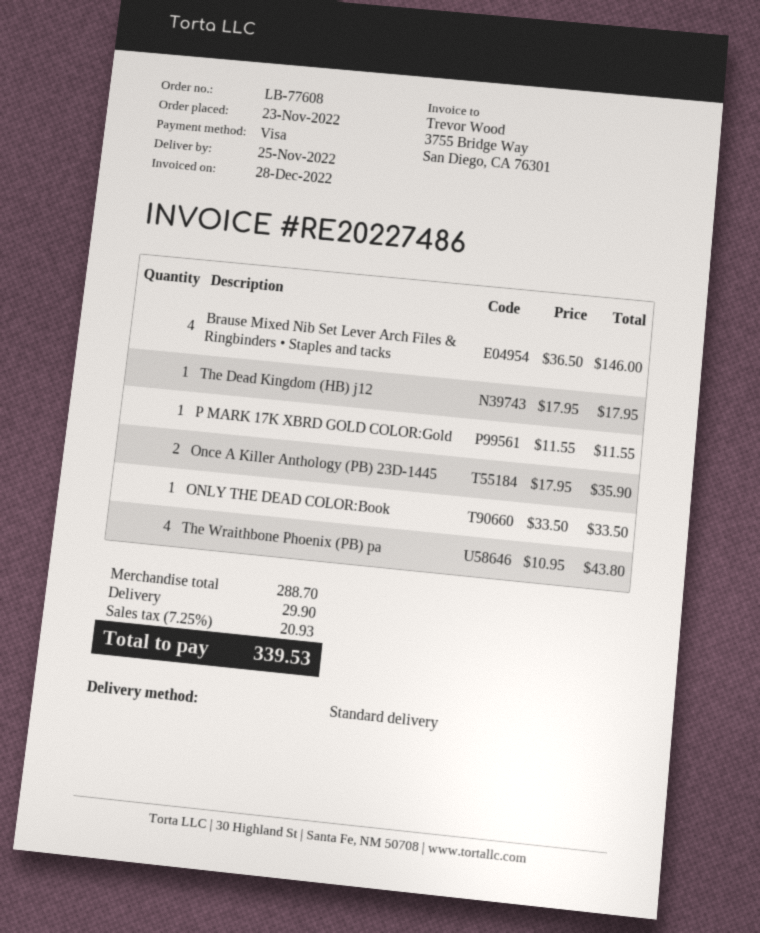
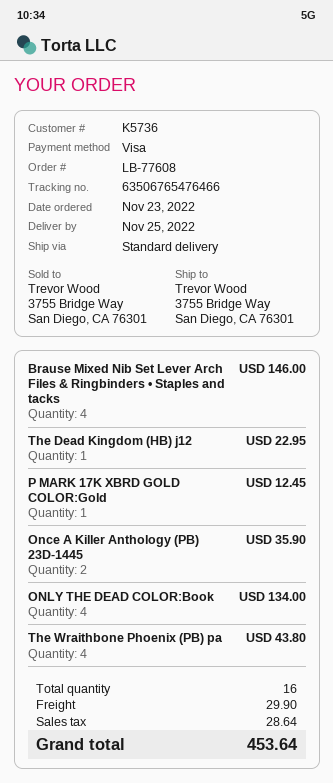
The Dead Kingdom (HB) j12: 1 for 17.95 -> 1 for 22.95
P MARK 17K XBRD GOLD COLOR:Gold: 1 for 11.55 -> 1 for 12.45
ONLY THE DEAD COLOR:Book: 1 for 33.50 -> 4 for 134.00
tax: 20.93 -> 28.64
total: 339.53 -> 453.64

